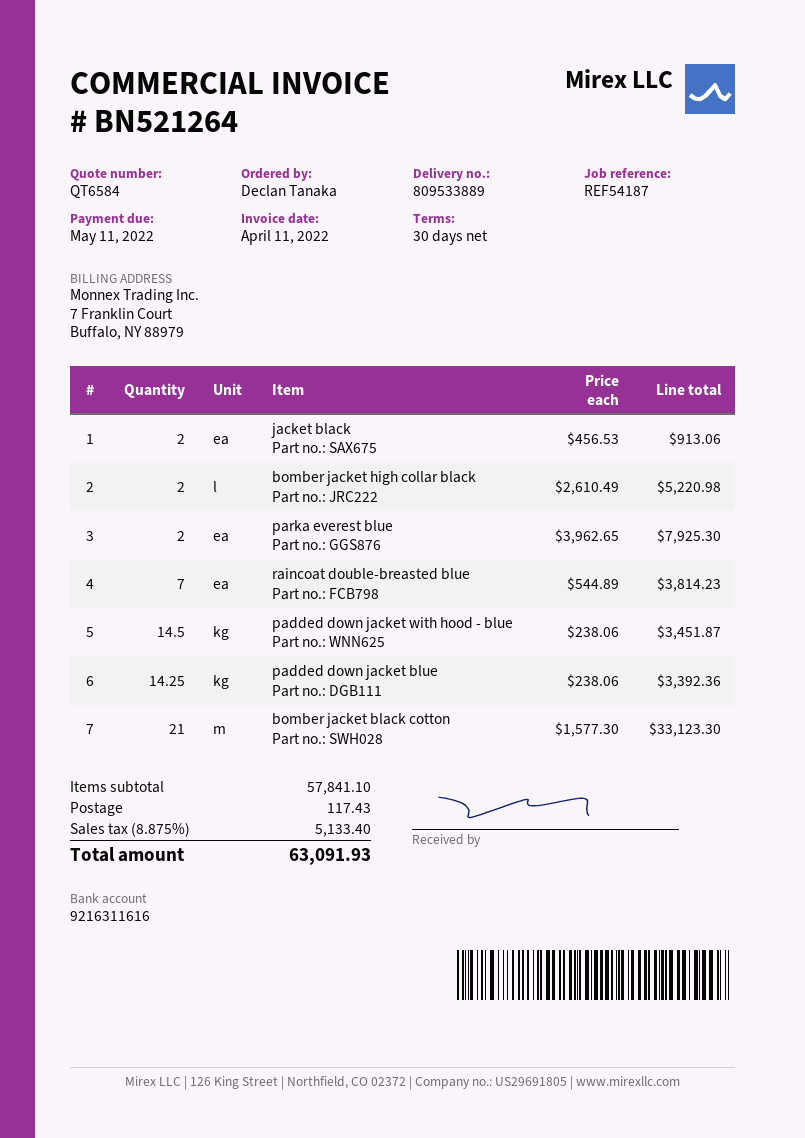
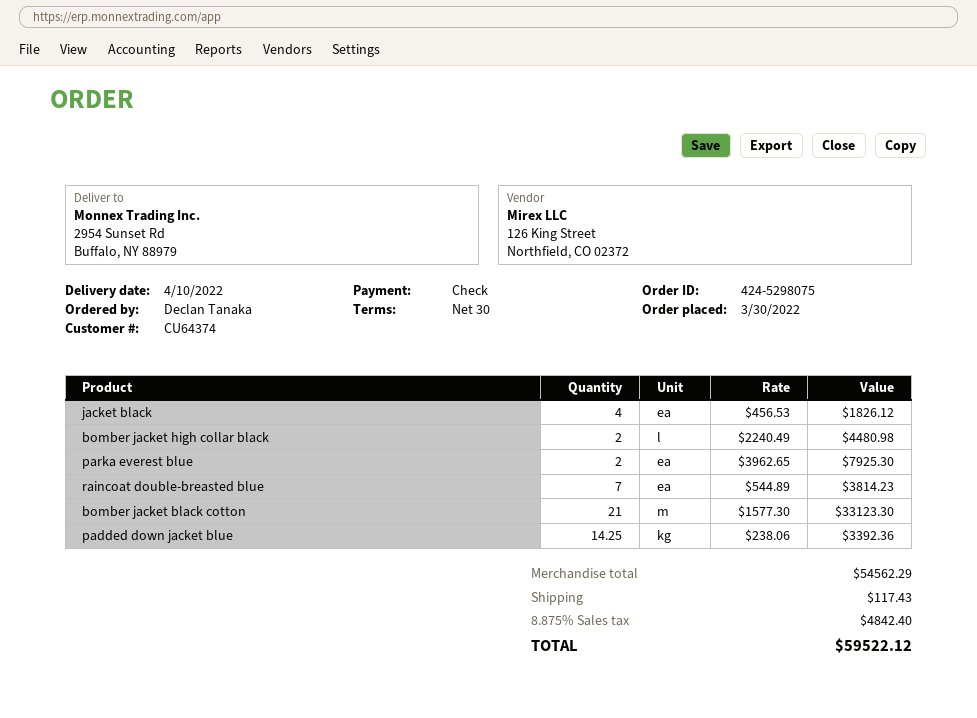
jacket black: 2 x 456.53 = 913.06 -> 4 x 456.53 = 1826.12
bomber jacket high collar black: 2 x 2610.49 = 5220.98 -> 2 x 2240.49 = 4480.98
padded down jacket with hood - blue: 14.5 x 238.06 = 3451.87 -> none
subtotal: 57841.10 -> 54562.29
tax: 8.875% = 5133.40 -> 8.875% = 4842.40
total: 63091.93 -> 59522.12

